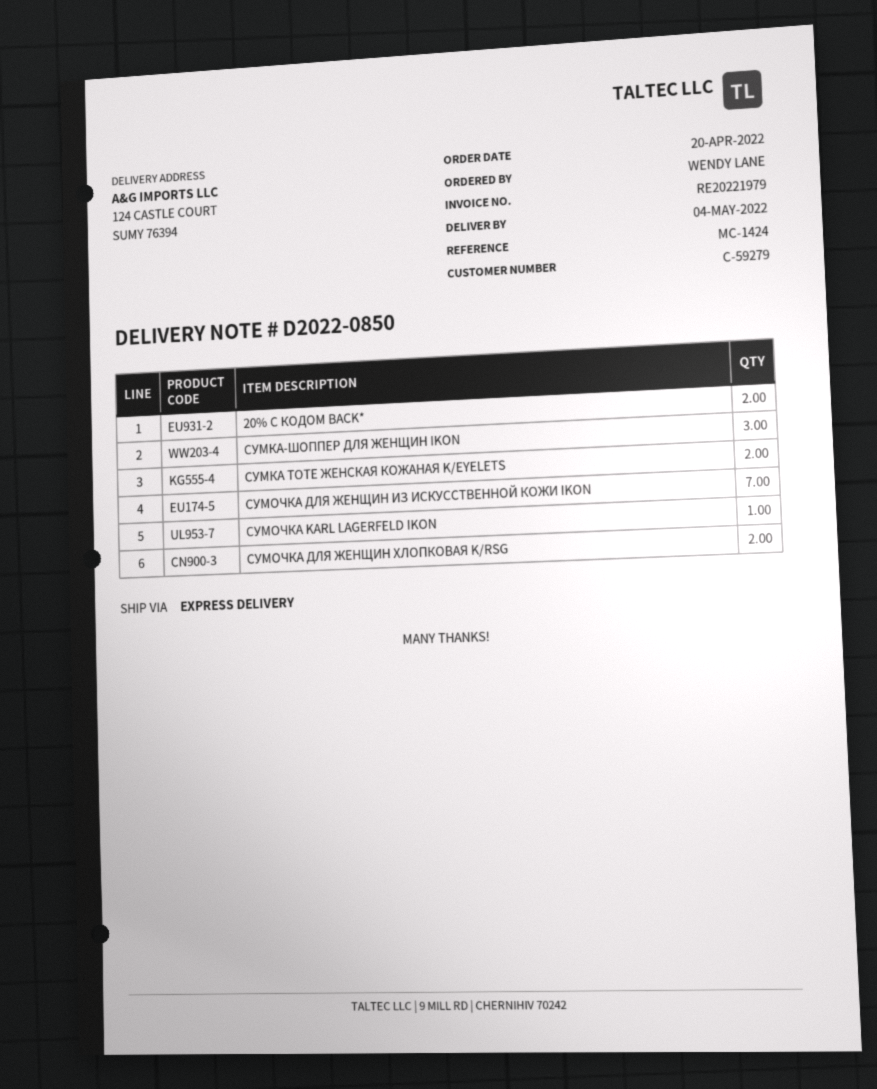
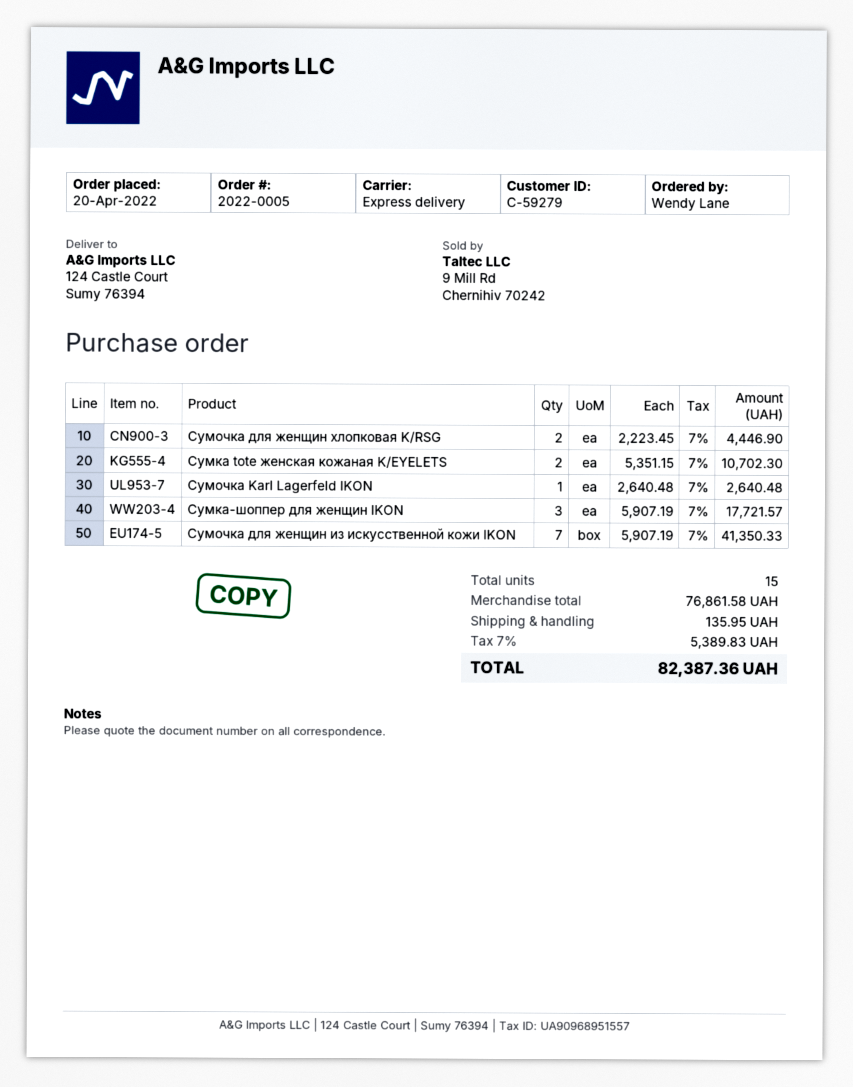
20% С КОДОМ BACK*: 2 -> none

